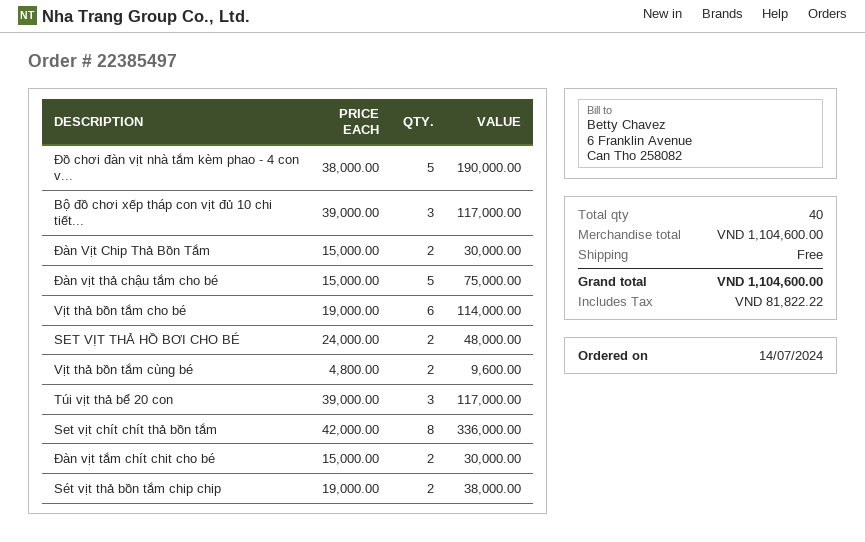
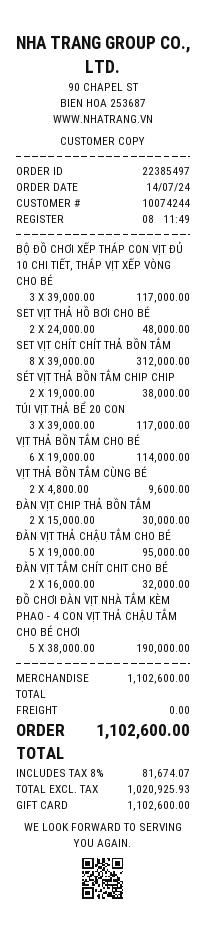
Đàn vịt thả chậu tắm cho bé: 5 x 15000.00 = 75000.00 -> 5 x 19000.00 = 95000.00
Set vịt chít chít thả bồn tắm: 8 x 42000.00 = 336000.00 -> 8 x 39000.00 = 312000.00
Đàn vịt tắm chít chit cho bé: 2 x 15000.00 = 30000.00 -> 2 x 16000.00 = 32000.00
subtotal: 1104600.00 -> 1102600.00
tax: 81822.22 -> 81674.07
total: 1104600.00 -> 1102600.00

